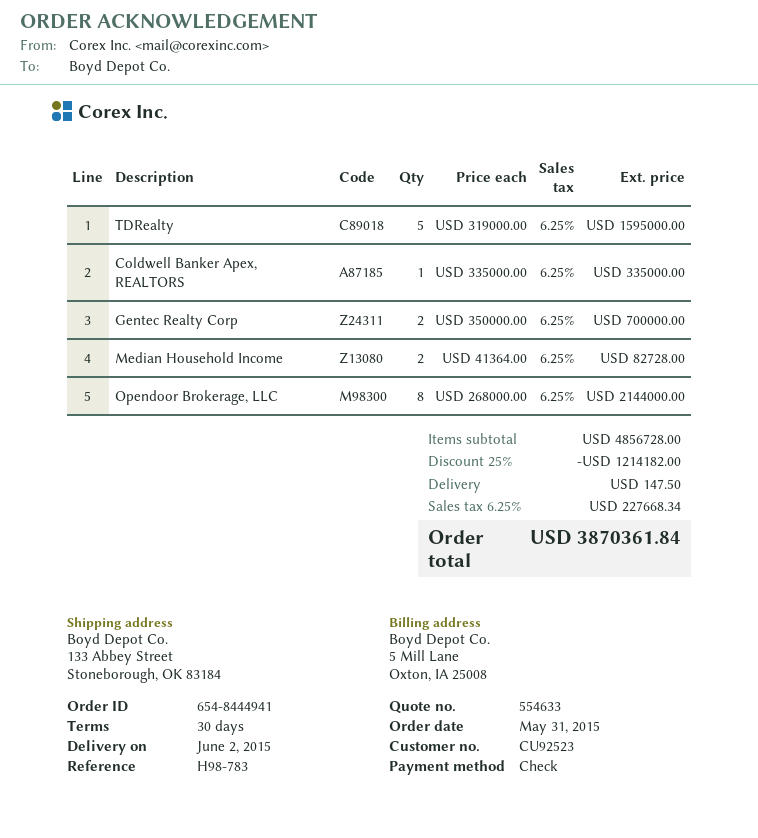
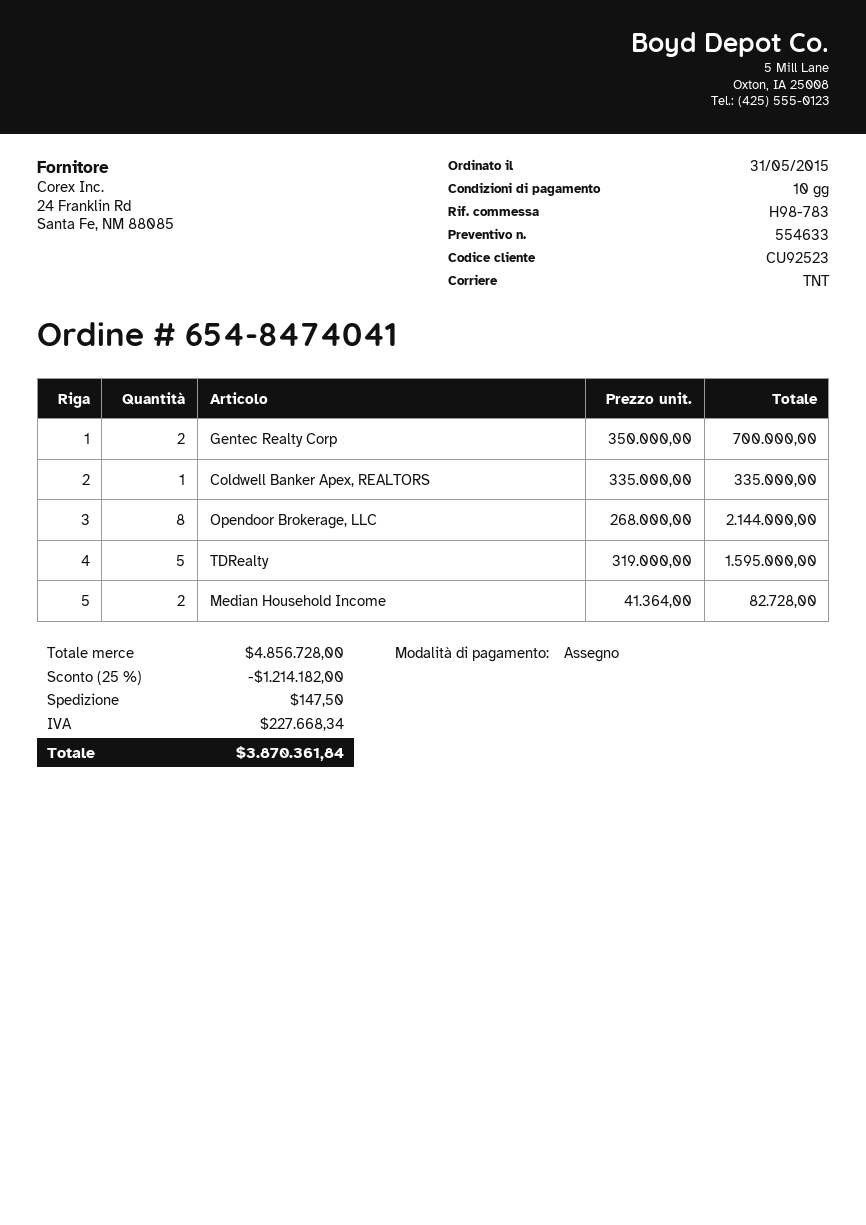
order number: 654-8444941 -> 654-8474041
payment terms: 30 days -> 10 days

